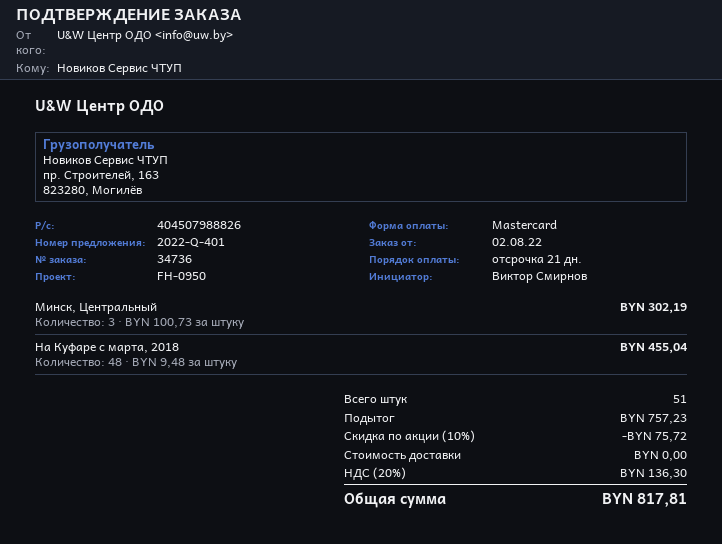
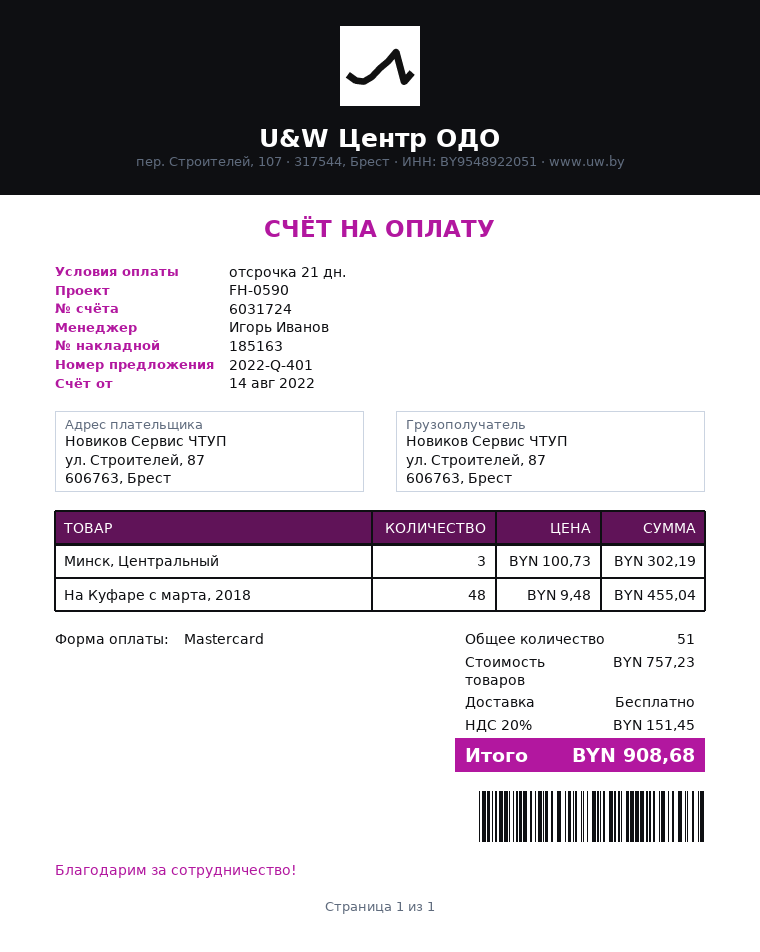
reference: FH-0950 -> FH-0590
ship to: пр. Строителей, 163, 823280, Могилёв -> ул. Строителей, 87, 606763, Брест
discount: 10% = 75.72 -> none
tax: 20% = 136.30 -> 20% = 151.45
total: 817.81 -> 908.68

